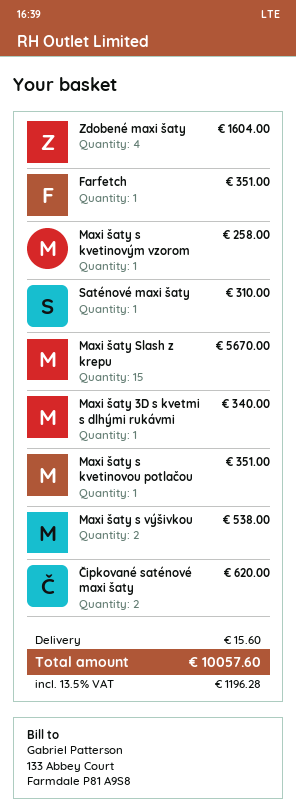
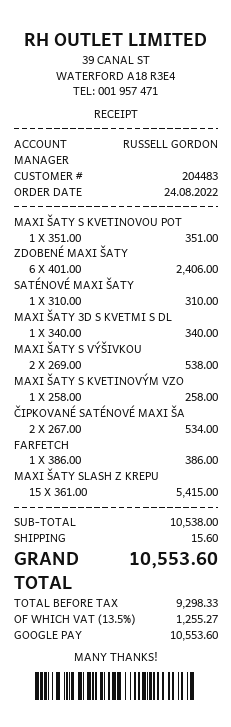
Zdobené maxi šaty: 4 for 1604.00 -> 6 for 2406.00
Farfetch: 1 for 351.00 -> 1 for 386.00
Maxi šaty Slash z krepu: 15 for 5670.00 -> 15 for 5415.00
Čipkované saténové maxi šaty: 2 for 620.00 -> 2 for 534.00
tax: 13.5% = 1196.28 -> 13.5% = 1255.27
total: 10057.60 -> 10553.60

